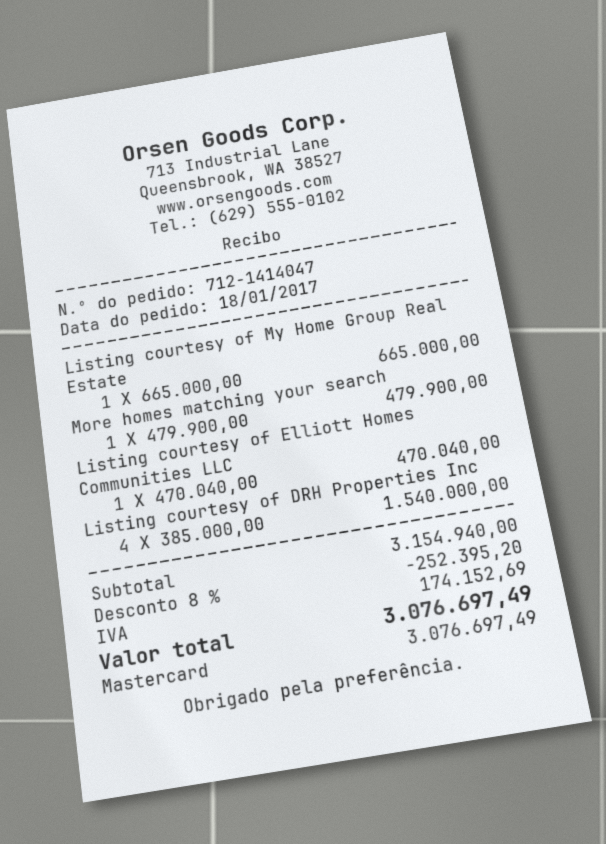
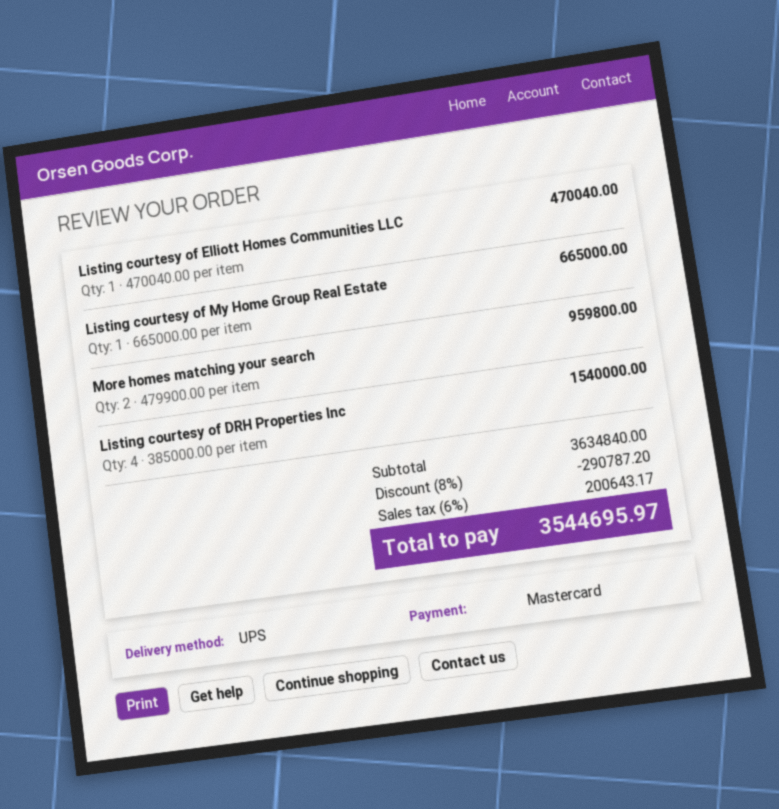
More homes matching your search: 1 x 479900.00 = 479900.00 -> 2 x 479900.00 = 959800.00
subtotal: 3154940.00 -> 3634840.00
discount: 8% = 252395.20 -> 8% = 290787.20
tax: 174152.69 -> 200643.17
total: 3076697.49 -> 3544695.97

